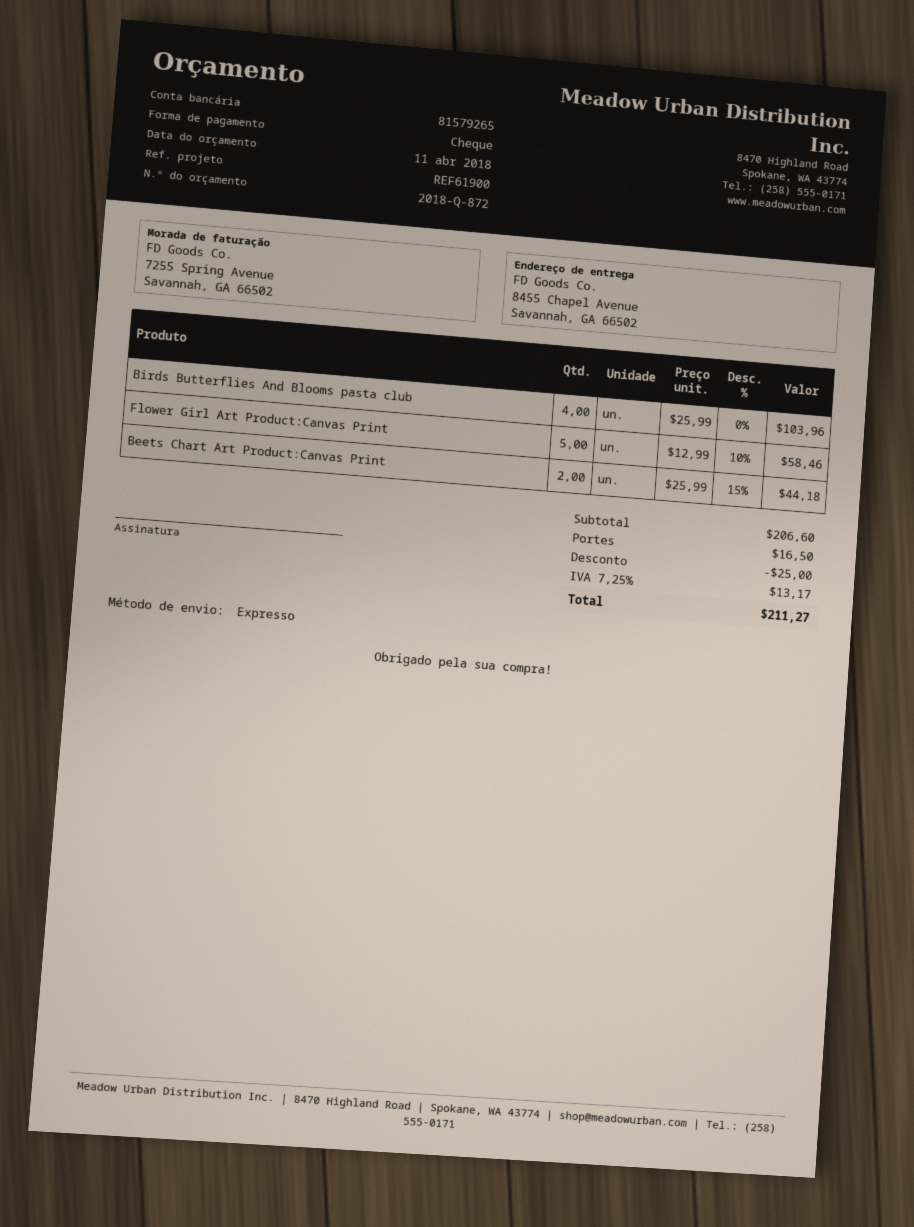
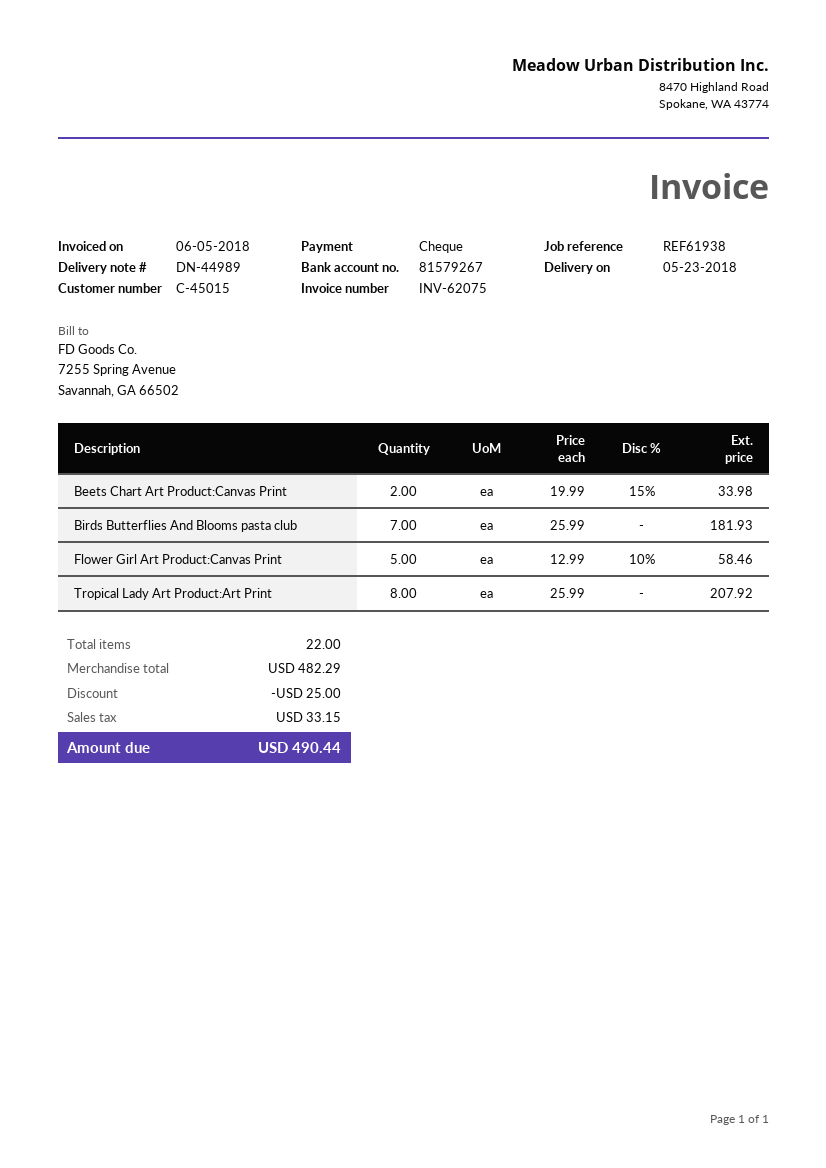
reference: REF61900 -> REF61938
bank account: 81579265 -> 81579267
Birds Butterflies And Blooms pasta club: 4 x 25.99 = 103.96 -> 7 x 25.99 = 181.93
Beets Chart Art Product:Canvas Print: 2 x 25.99 - 15% = 44.18 -> 2 x 19.99 - 15% = 33.98
Tropical Lady Art Product:Art Print: none -> 8 x 25.99 = 207.92
subtotal: 206.60 -> 482.29
shipping: 16.50 -> none
tax: 13.17 -> 33.15
total: 211.27 -> 490.44

